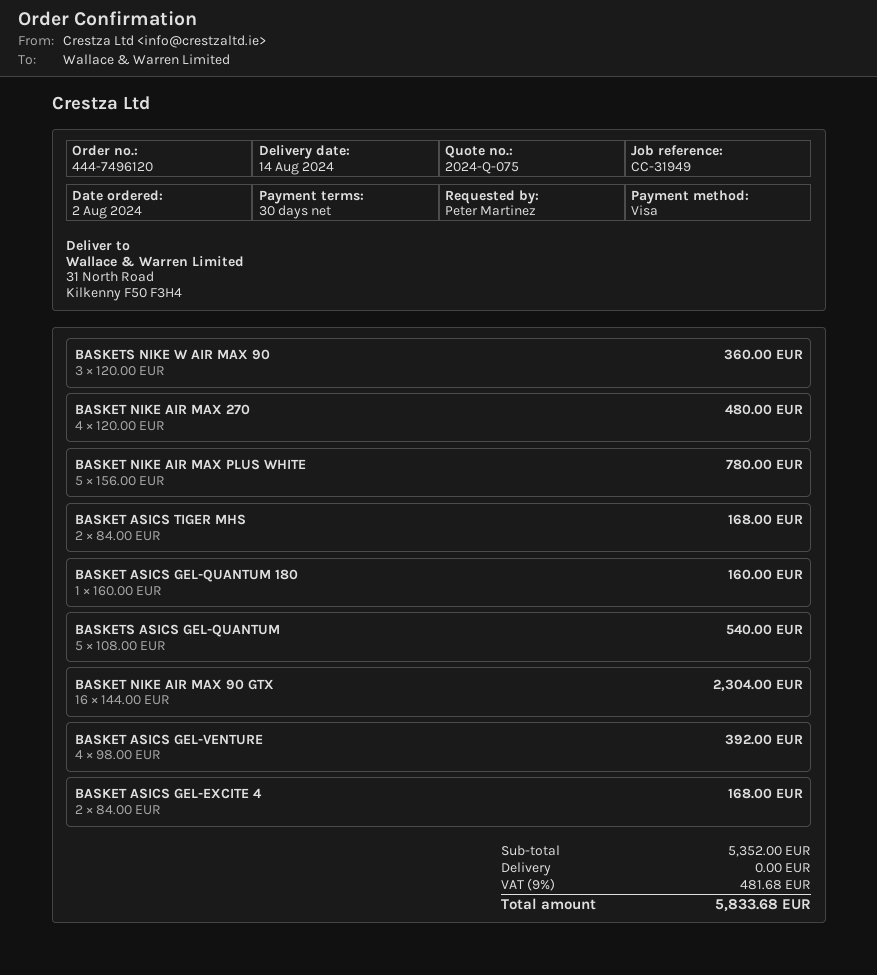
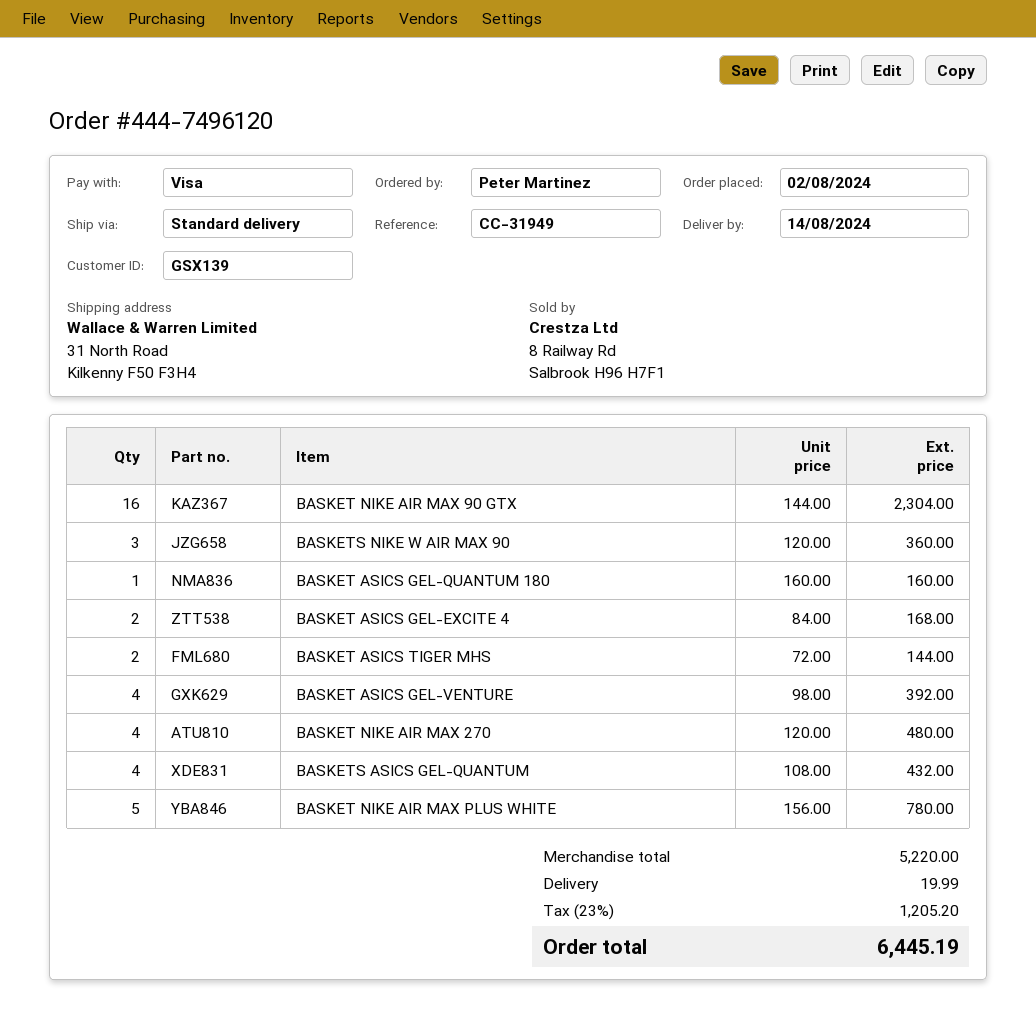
BASKET ASICS TIGER MHS: 2 x 84.00 = 168.00 -> 2 x 72.00 = 144.00
BASKETS ASICS GEL-QUANTUM: 5 x 108.00 = 540.00 -> 4 x 108.00 = 432.00
subtotal: 5352.00 -> 5220.00
shipping: 0.00 -> 19.99
tax: 9% = 481.68 -> 23% = 1205.20
total: 5833.68 -> 6445.19

